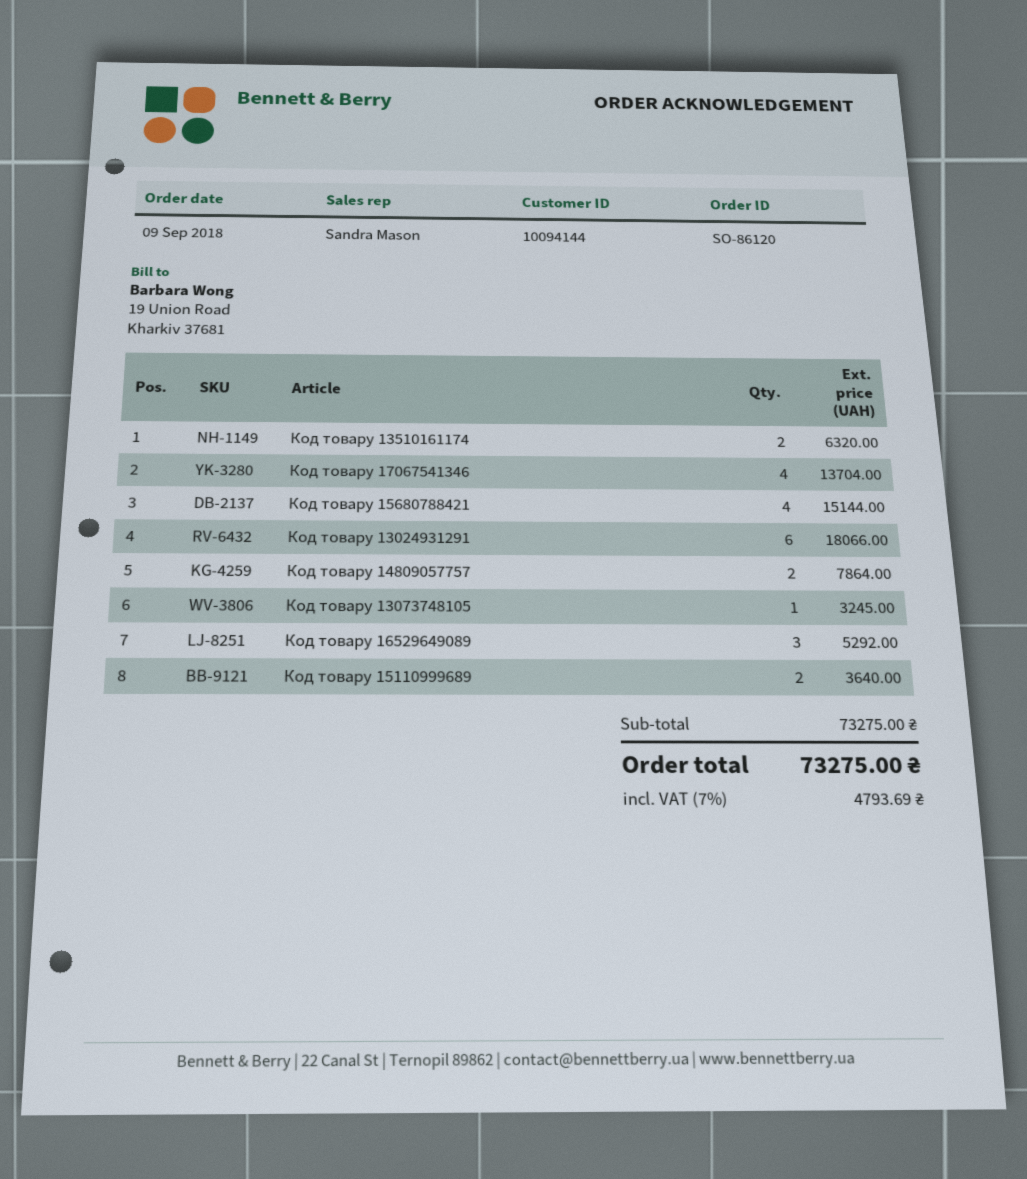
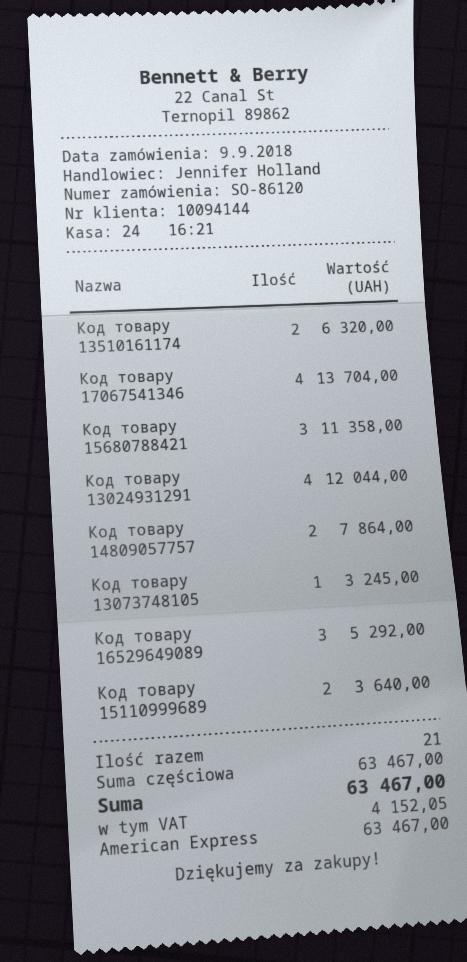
sales rep: Sandra Mason -> Jennifer Holland
Код товару 15680788421: 4 for 15144.00 -> 3 for 11358.00
Код товару 13024931291: 6 for 18066.00 -> 4 for 12044.00
subtotal: 73275.00 -> 63467.00
tax: 4793.69 -> 4152.05
total: 73275.00 -> 63467.00

